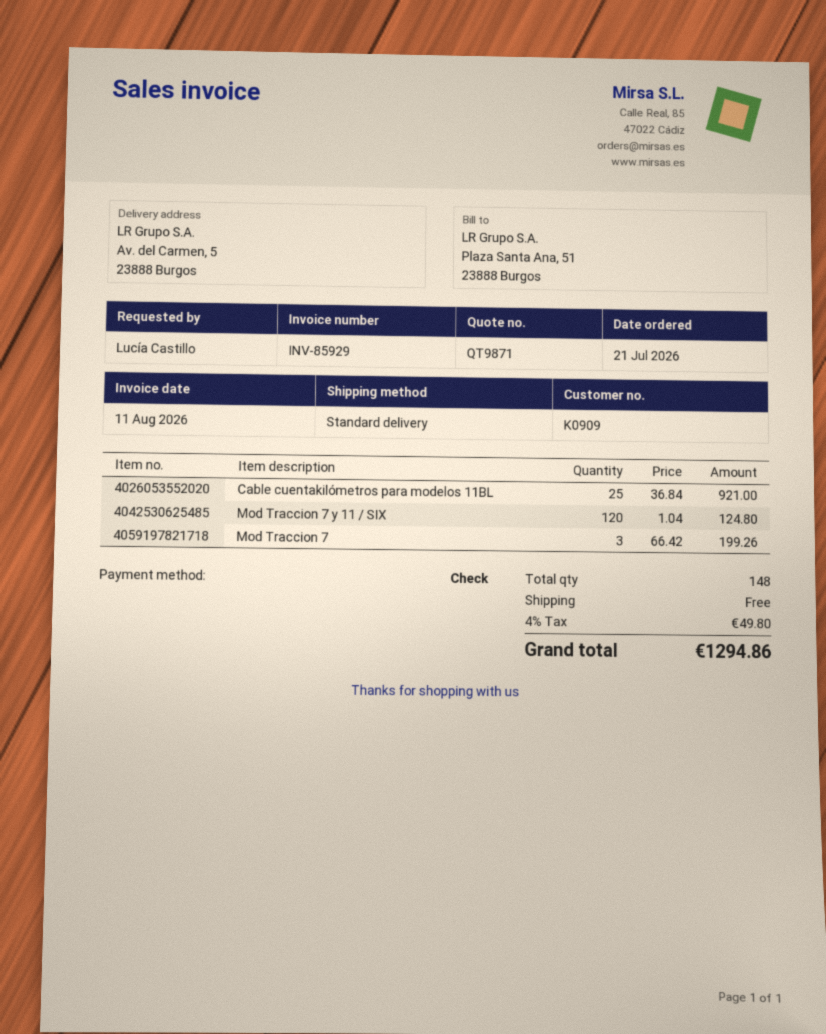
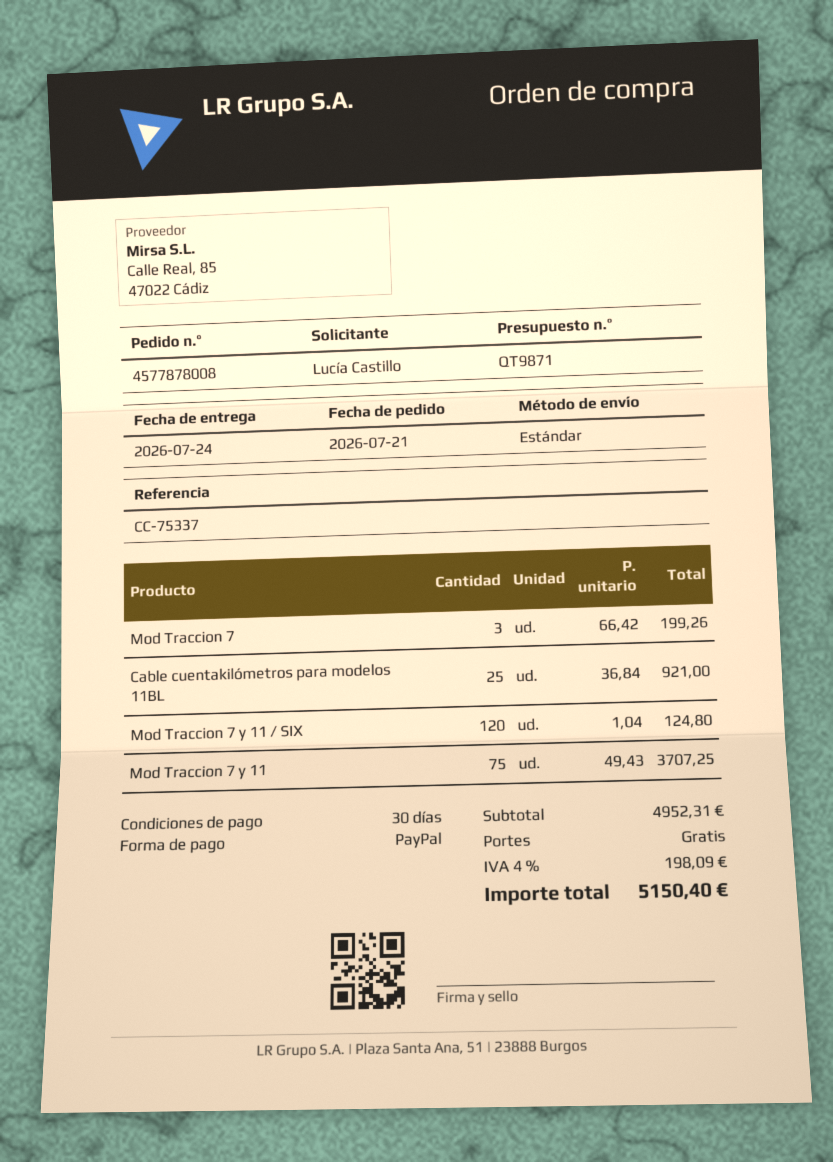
payment method: cheque -> PayPal
Mod Traccion 7 y 11: none -> 75 x 49.43 = 3707.25
tax: 4% = 49.80 -> 4% = 198.09
total: 1294.86 -> 5150.40

